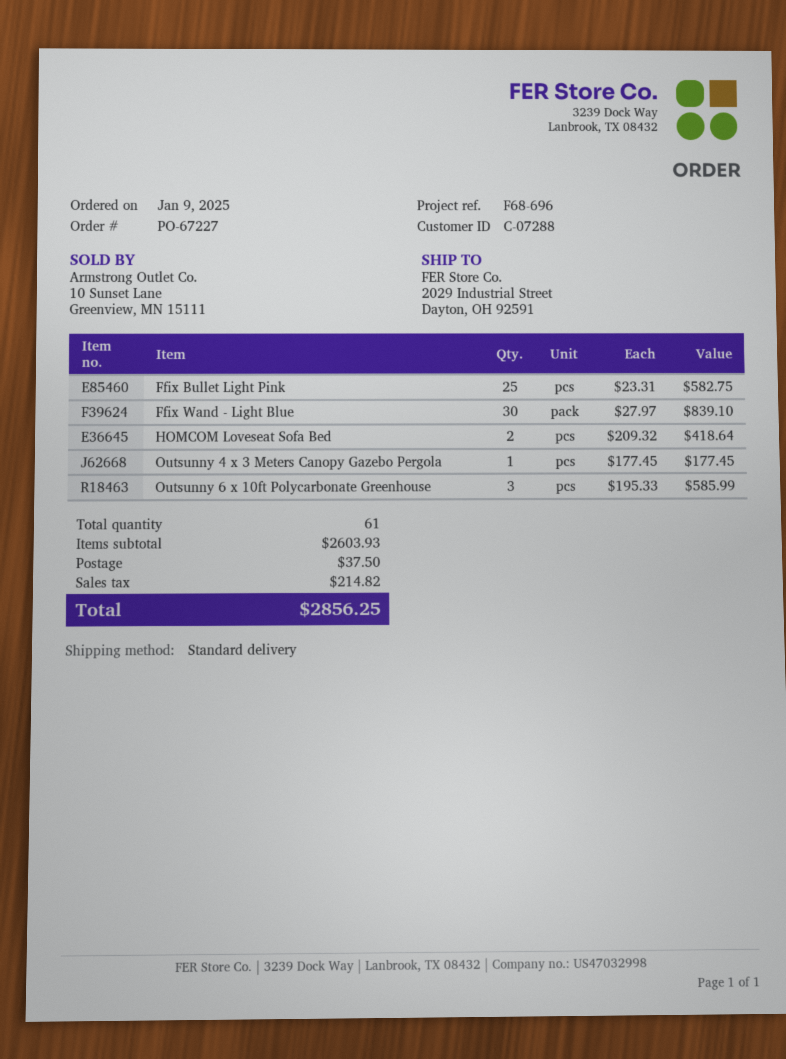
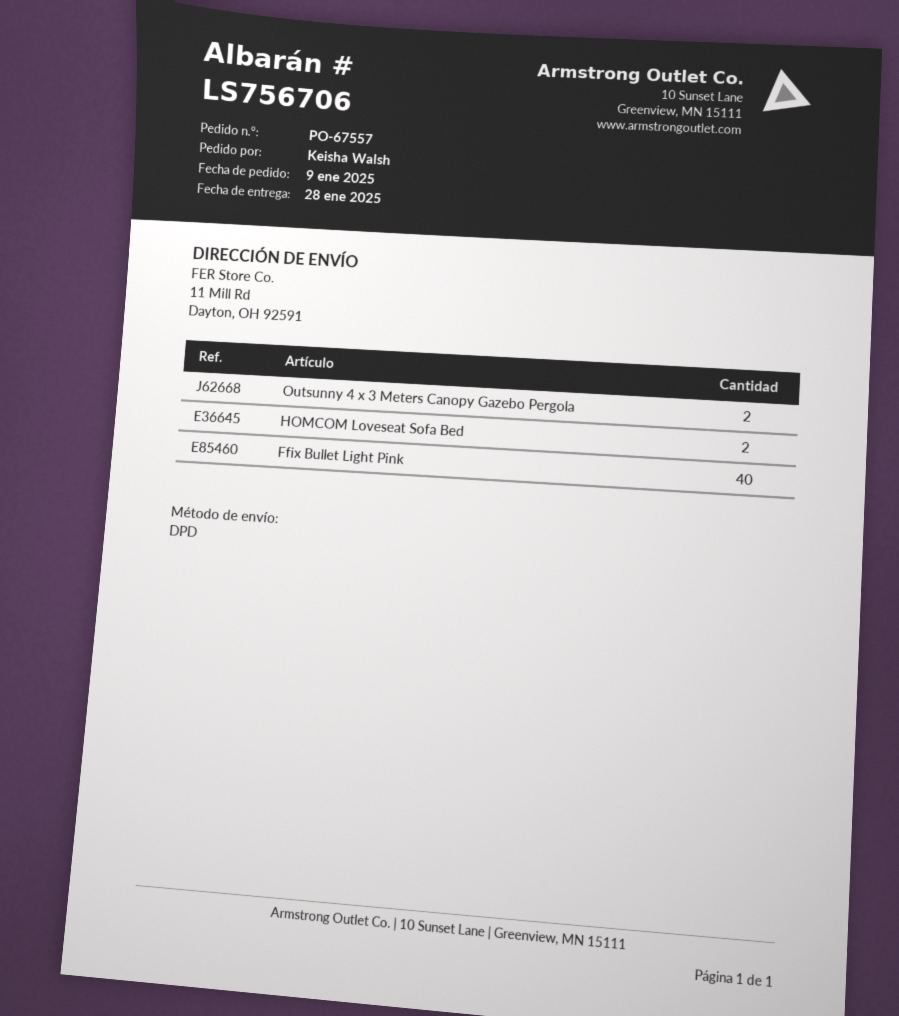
order number: PO-67227 -> PO-67557
shipping method: standard -> DPD
ship to: 2029 Industrial Street, Dayton, OH 92591 -> 11 Mill Rd, Dayton, OH 92591
Ffix Bullet Light Pink: 25 -> 40
Ffix Wand - Light Blue: 30 -> none
Outsunny 4 x 3 Meters Canopy Gazebo Pergola: 1 -> 2
Outsunny 6 x 10ft Polycarbonate Greenhouse: 3 -> none

